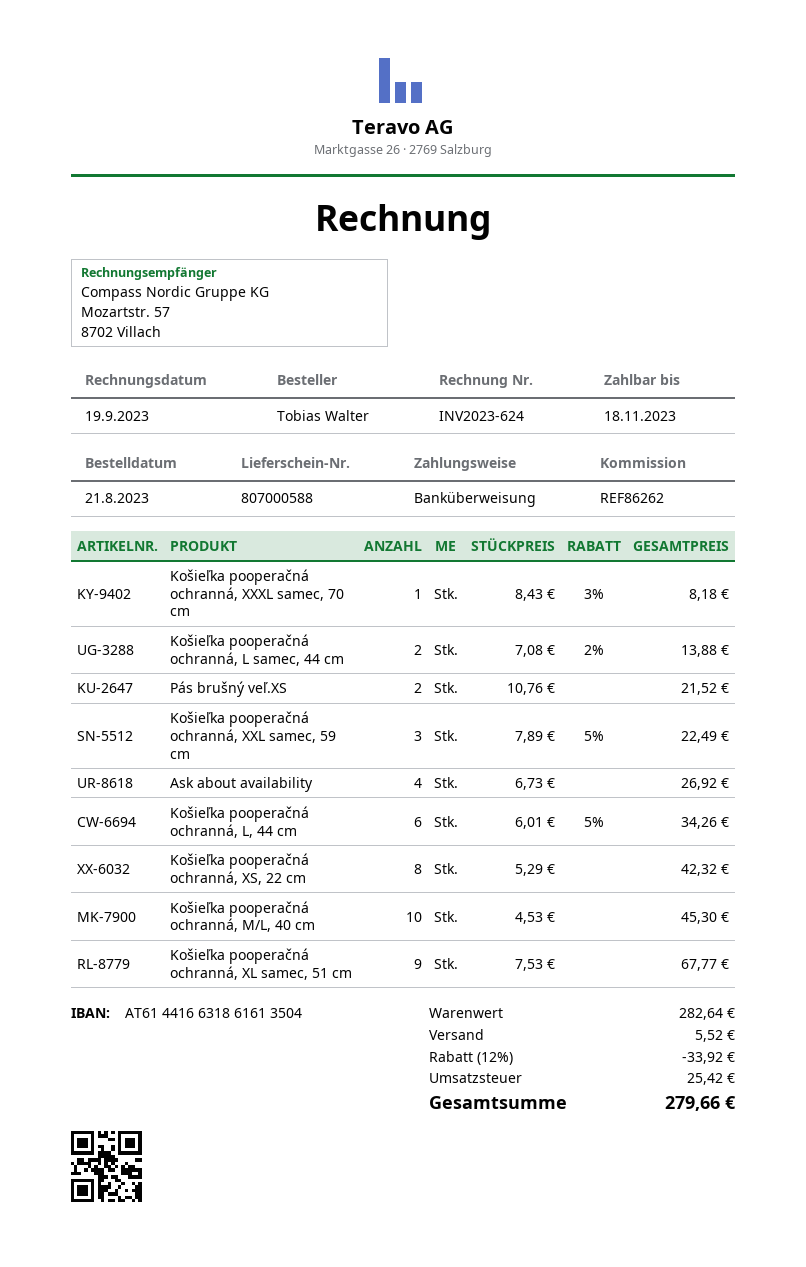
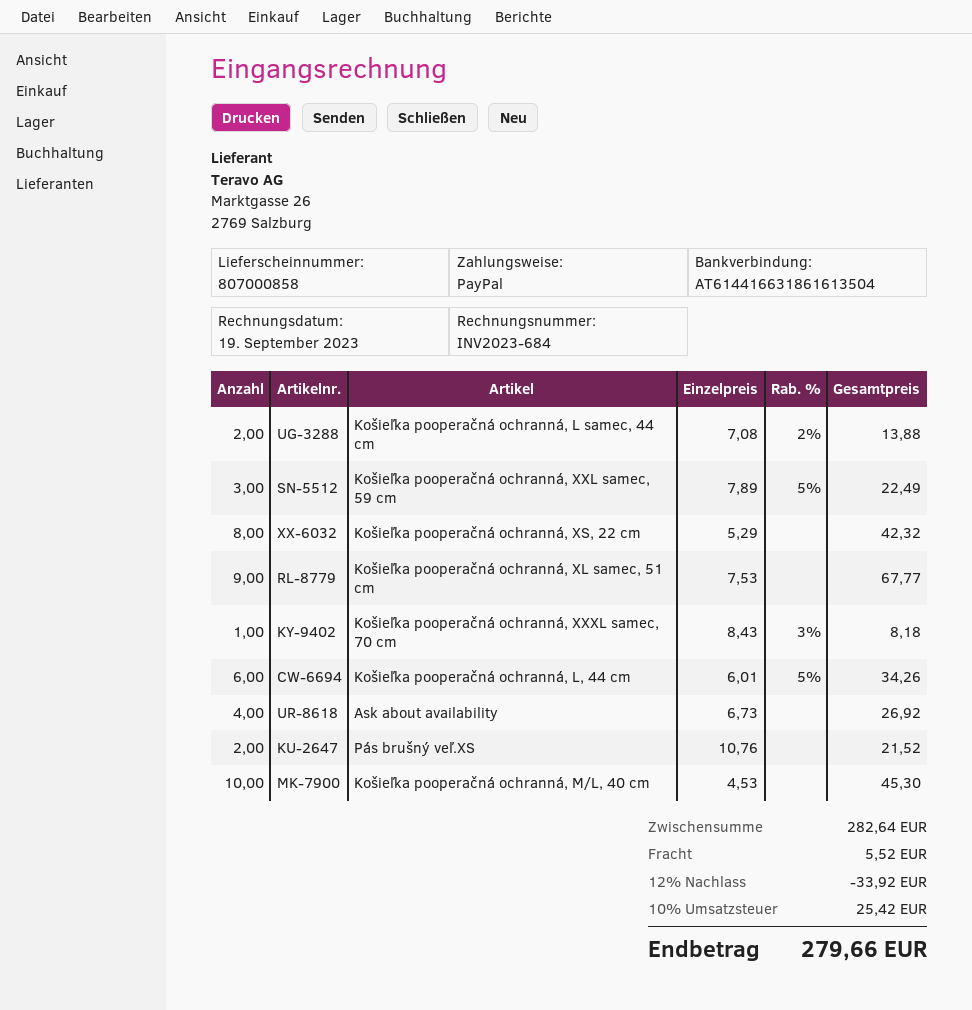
delivery note number: 807000588 -> 807000858
invoice number: INV2023-624 -> INV2023-684
payment method: bank transfer -> PayPal

